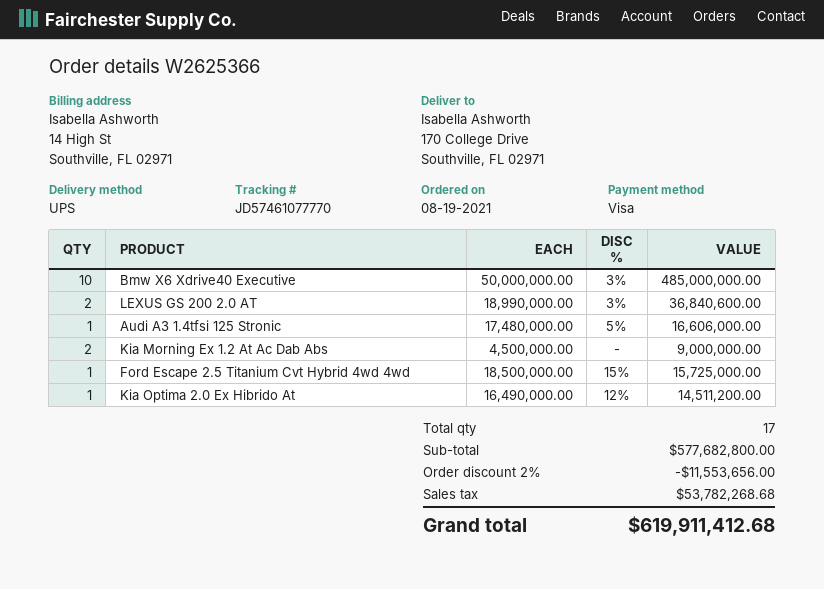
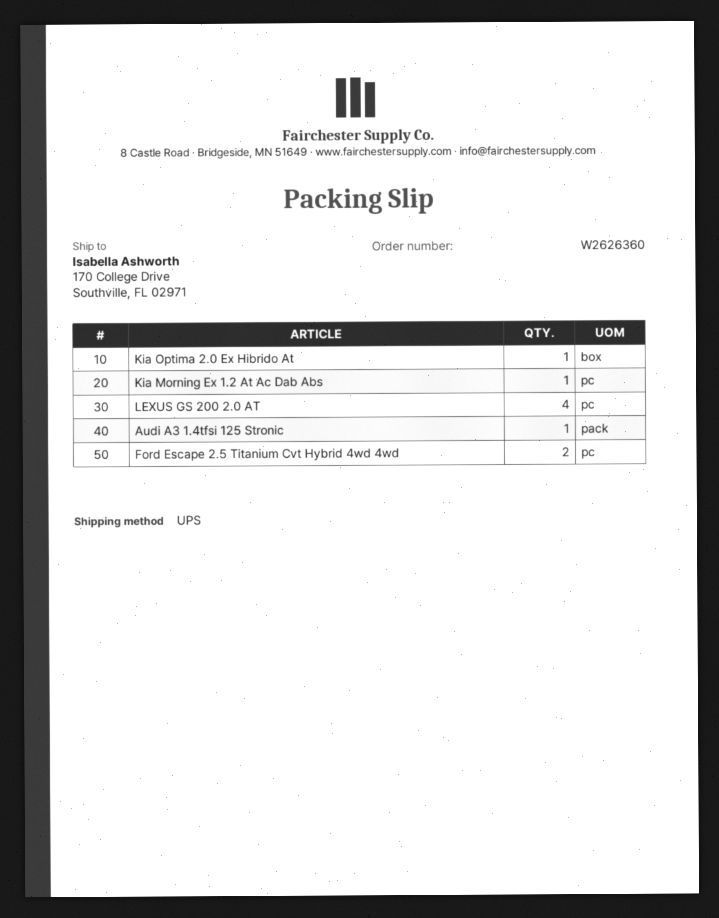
order number: W2625366 -> W2626360
Bmw X6 Xdrive40 Executive: 10 -> none
LEXUS GS 200 2.0 AT: 2 -> 4
Kia Morning Ex 1.2 At Ac Dab Abs: 2 -> 1
Ford Escape 2.5 Titanium Cvt Hybrid 4wd 4wd: 1 -> 2

